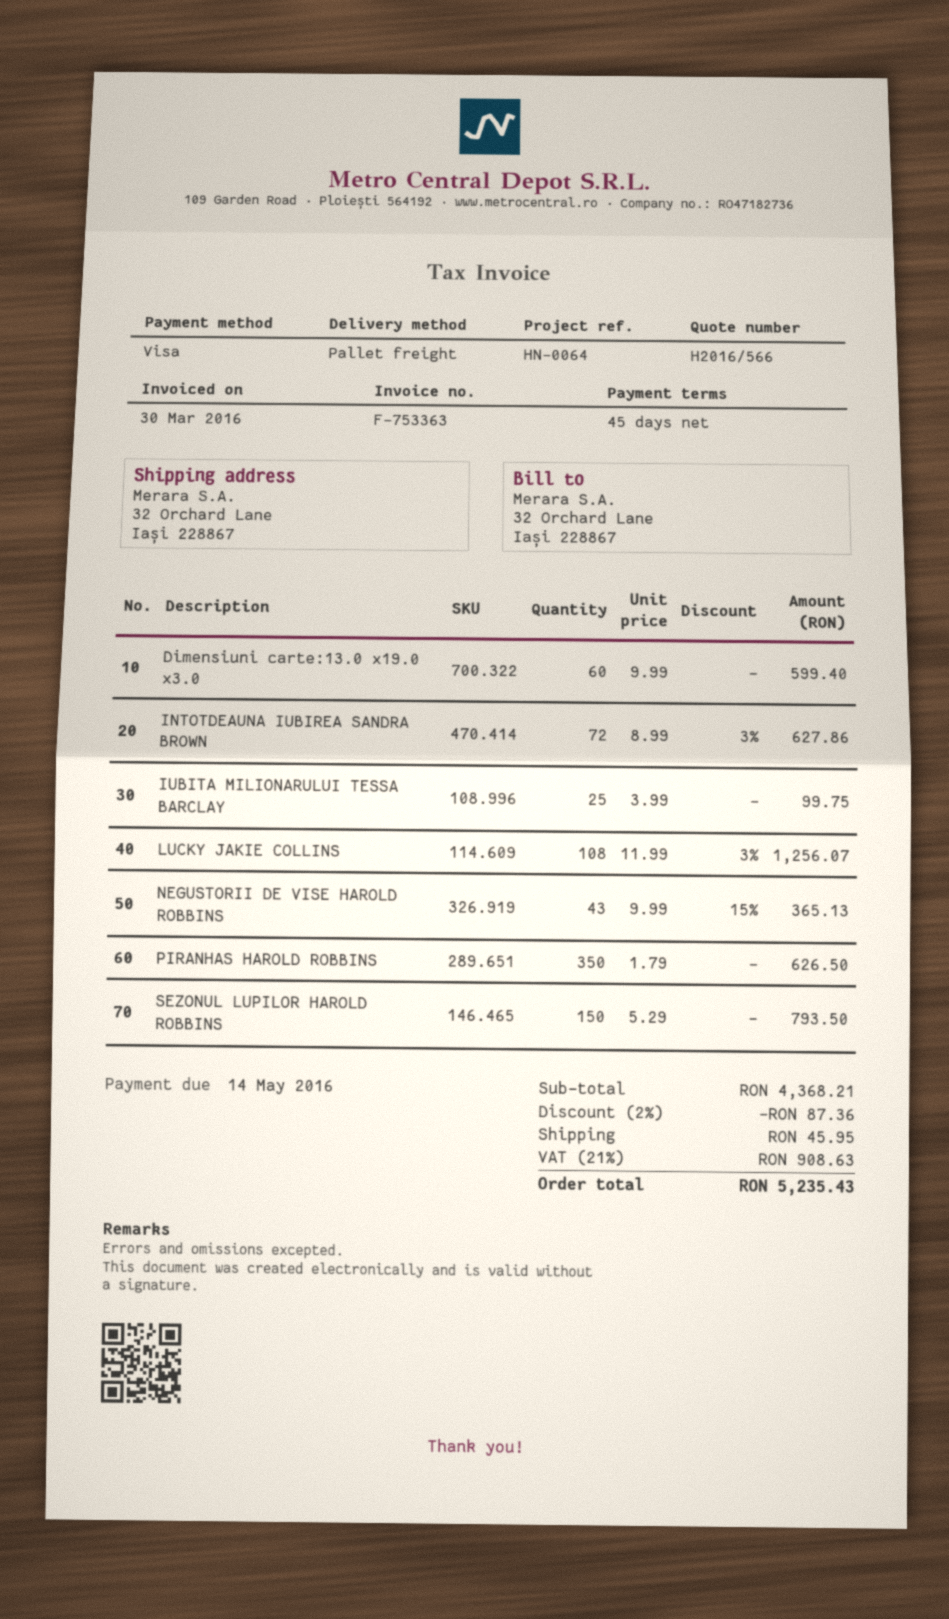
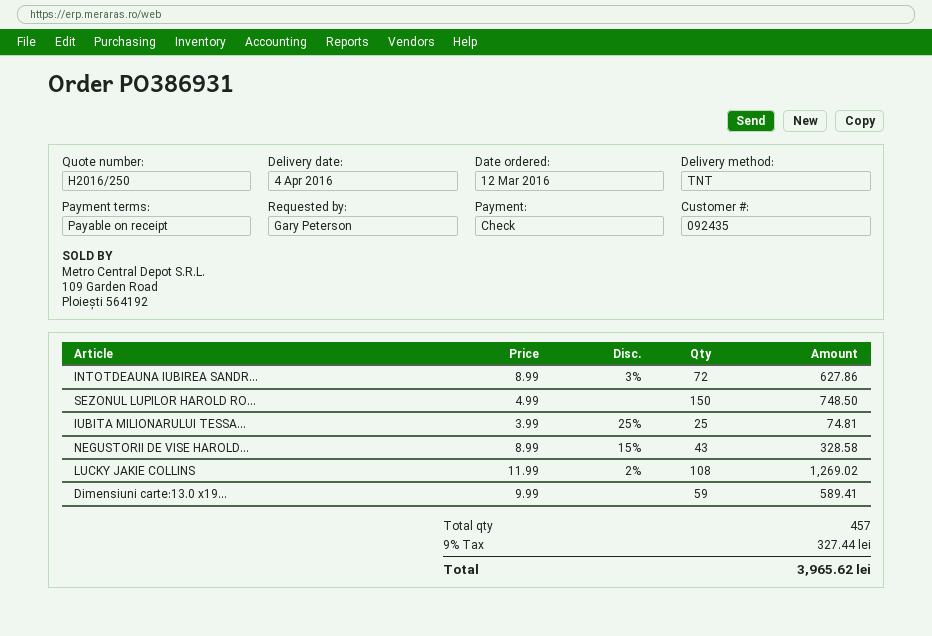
quote number: H2016/566 -> H2016/250
payment terms: 45 days -> on receipt
payment method: Visa -> cheque
shipping method: pallet freight -> TNT
Dimensiuni carte:13.0 x19.0 x3.0: 60 x 9.99 = 599.40 -> 59 x 9.99 = 589.41
IUBITA MILIONARULUI TESSA BARCLAY: 25 x 3.99 = 99.75 -> 25 x 3.99 - 25% = 74.81
LUCKY JAKIE COLLINS: 108 x 11.99 - 3% = 1256.07 -> 108 x 11.99 - 2% = 1269.02
NEGUSTORII DE VISE HAROLD ROBBINS: 43 x 9.99 - 15% = 365.13 -> 43 x 8.99 - 15% = 328.58
PIRANHAS HAROLD ROBBINS: 350 x 1.79 = 626.50 -> none
SEZONUL LUPILOR HAROLD ROBBINS: 150 x 5.29 = 793.50 -> 150 x 4.99 = 748.50
discount: 2% = 87.36 -> none
shipping: 45.95 -> none
tax: 21% = 908.63 -> 9% = 327.44
total: 5235.43 -> 3965.62

